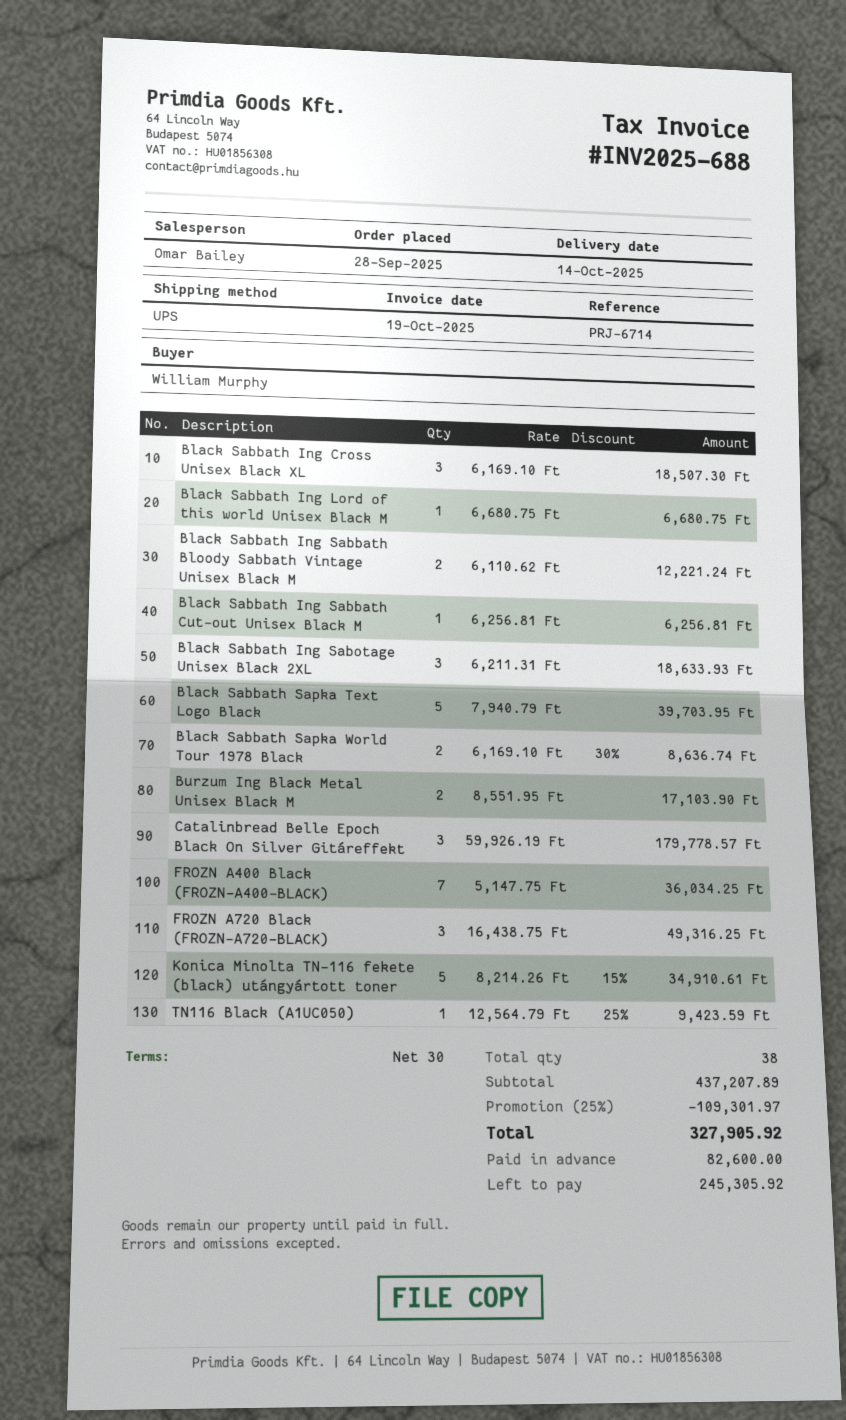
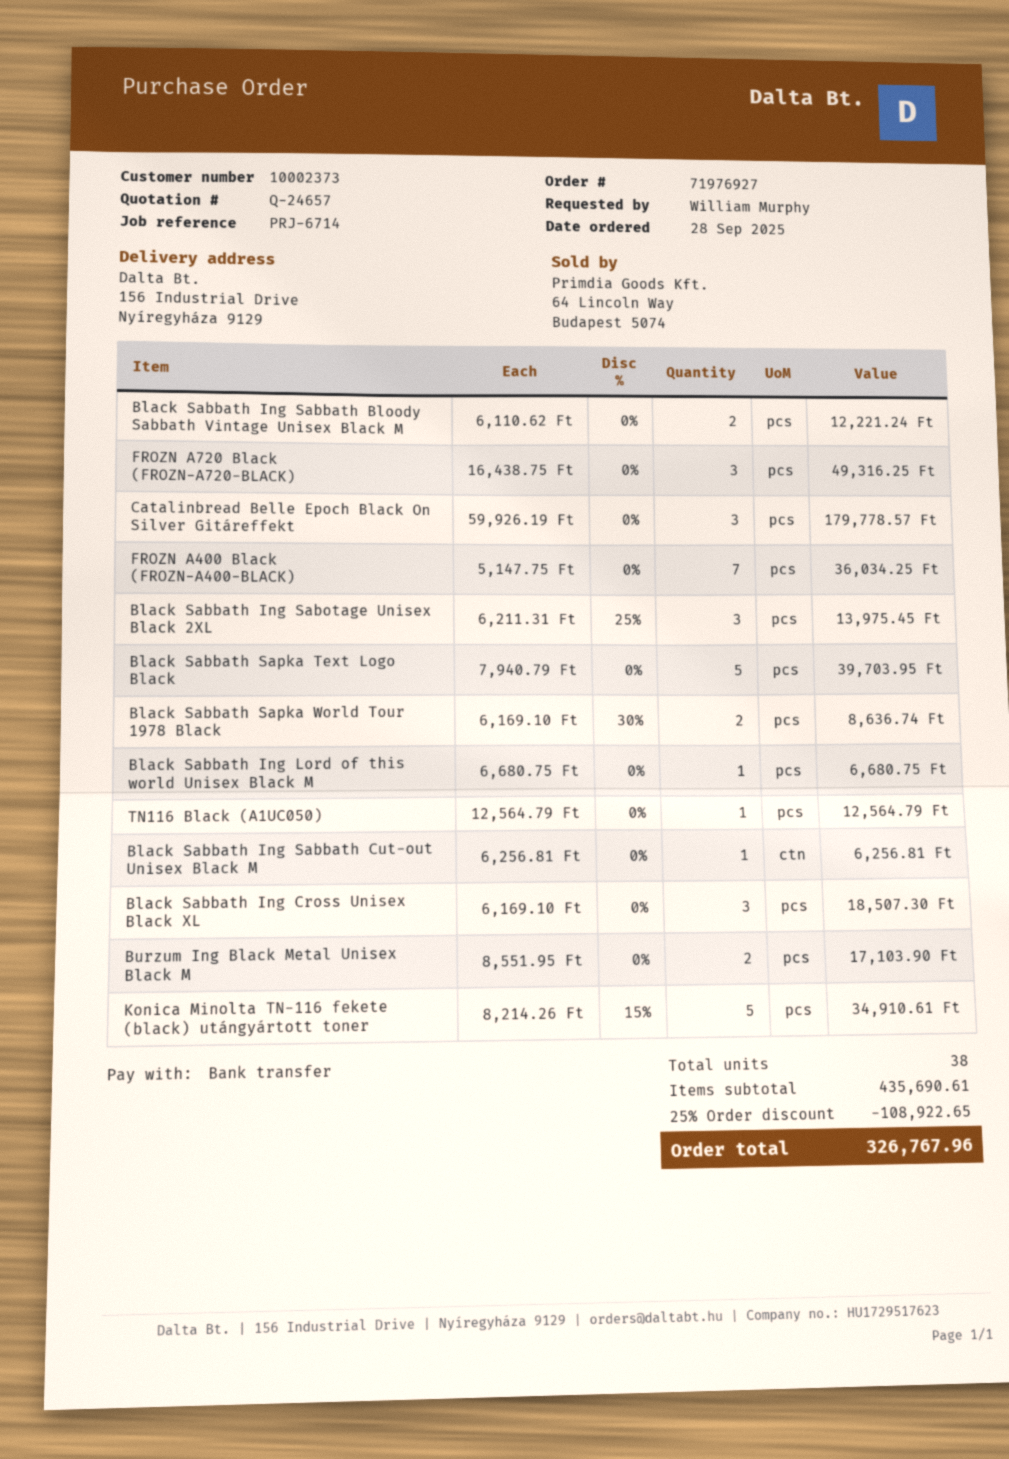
Black Sabbath Ing Sabotage Unisex Black 2XL: 3 x 6211.31 = 18633.93 -> 3 x 6211.31 - 25% = 13975.45
TN116 Black (A1UC050): 1 x 12564.79 - 25% = 9423.59 -> 1 x 12564.79 = 12564.79
subtotal: 437207.89 -> 435690.61
discount: 25% = 109301.97 -> 25% = 108922.65
total: 327905.92 -> 326767.96

